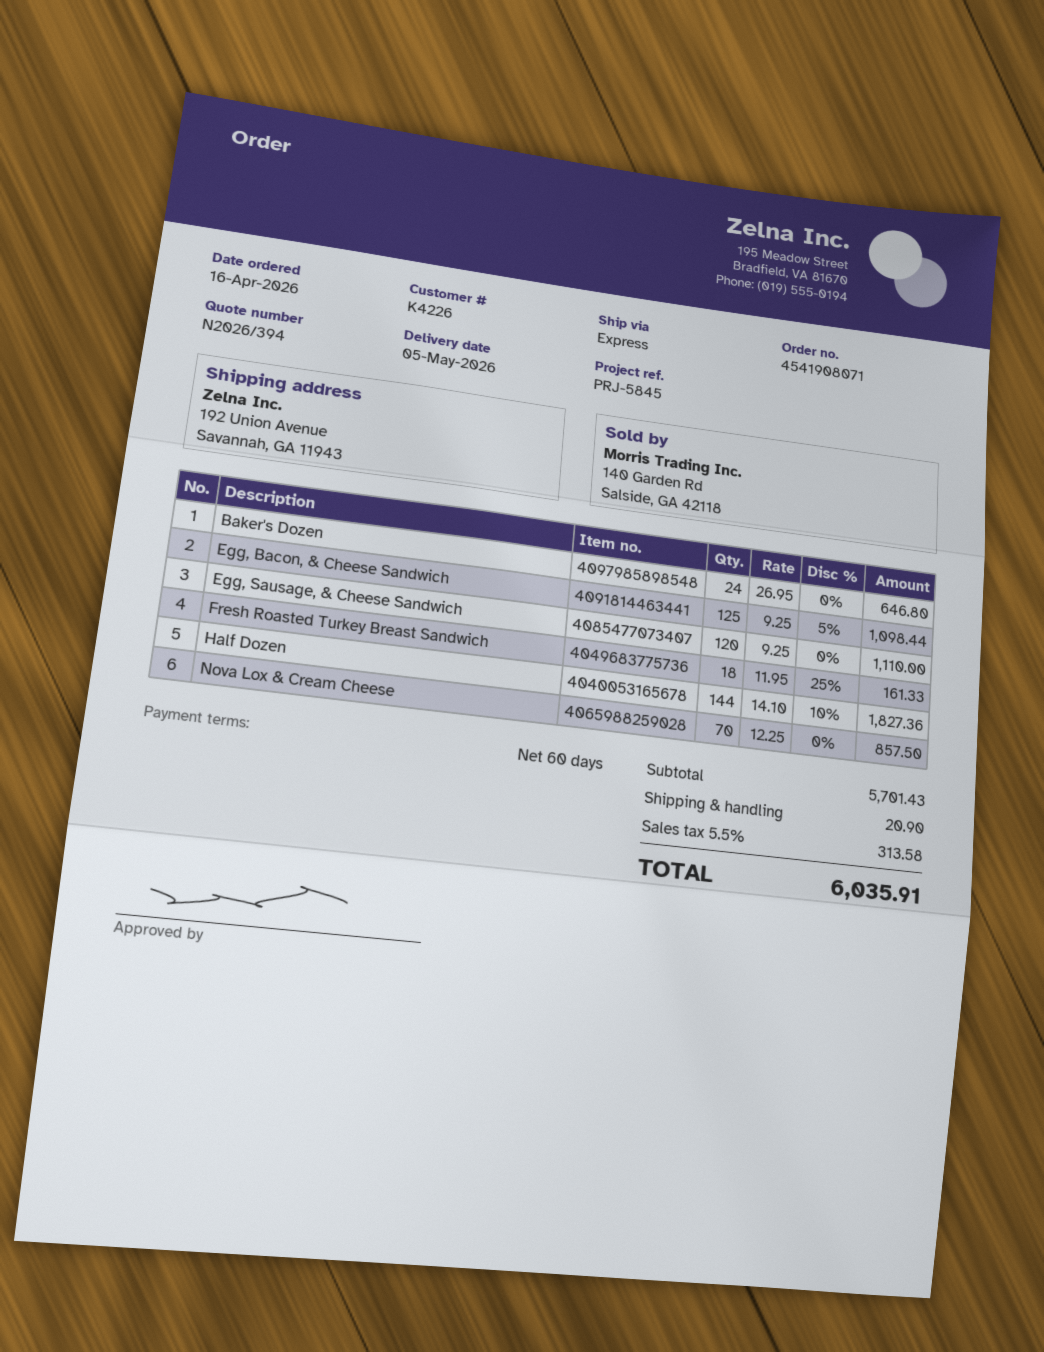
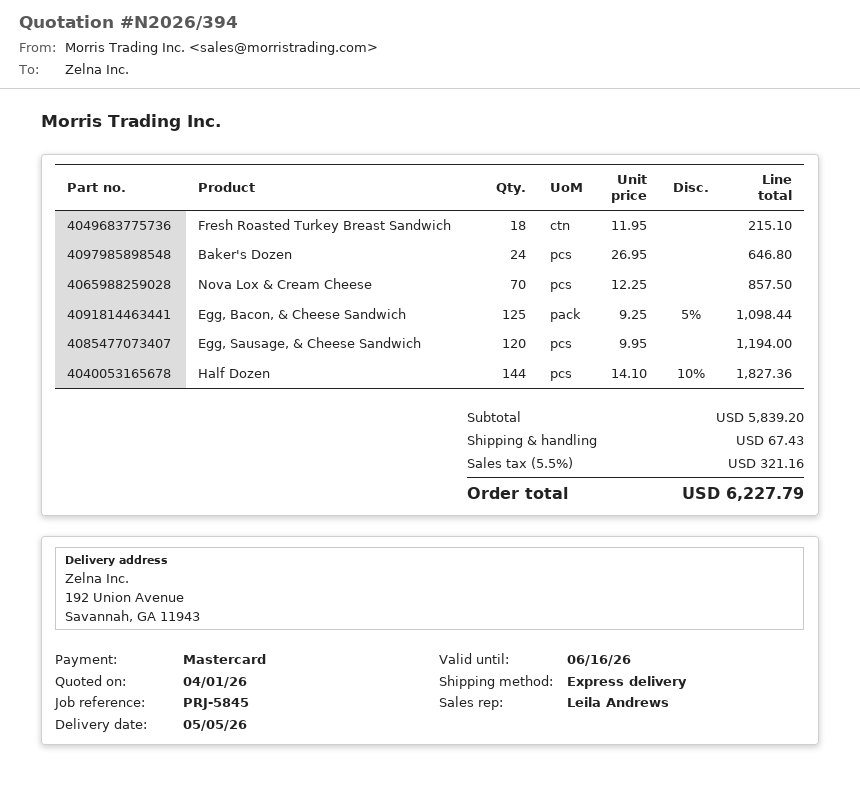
Egg, Sausage, & Cheese Sandwich: 120 x 9.25 = 1110.00 -> 120 x 9.95 = 1194.00
Fresh Roasted Turkey Breast Sandwich: 18 x 11.95 - 25% = 161.33 -> 18 x 11.95 = 215.10
subtotal: 5701.43 -> 5839.20
shipping: 20.90 -> 67.43
tax: 5.5% = 313.58 -> 5.5% = 321.16
total: 6035.91 -> 6227.79

